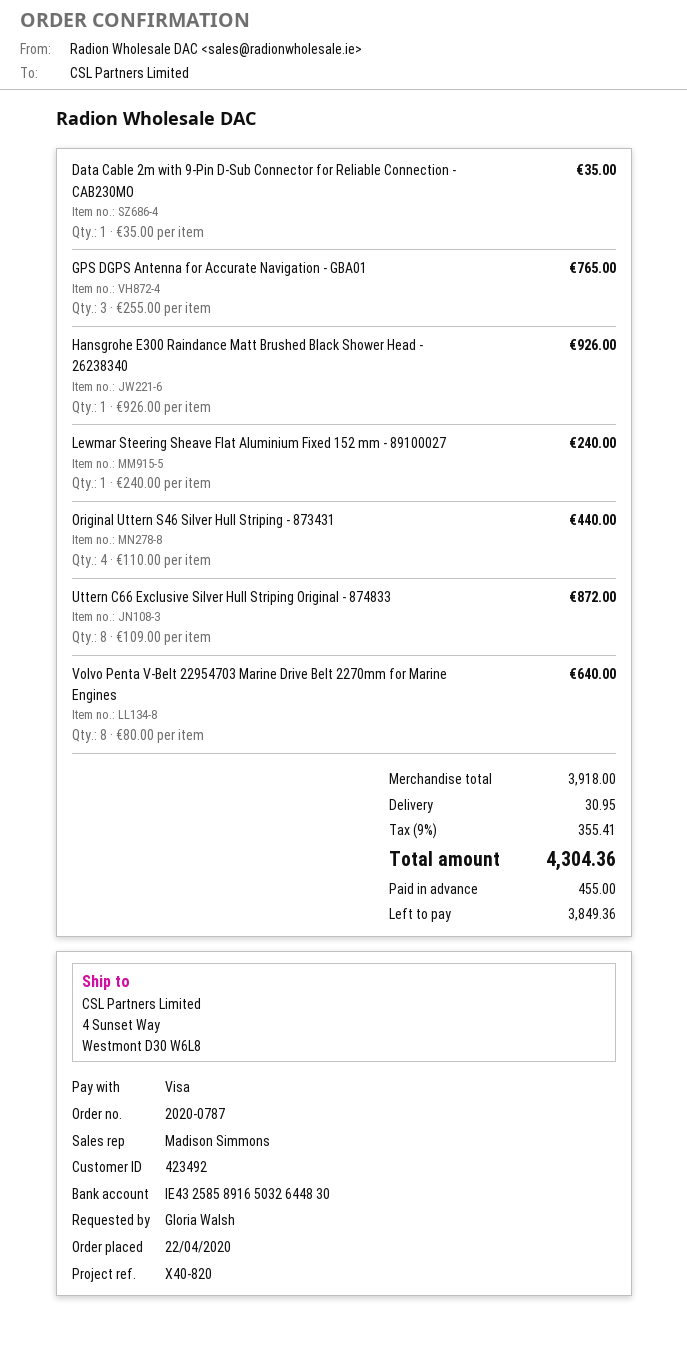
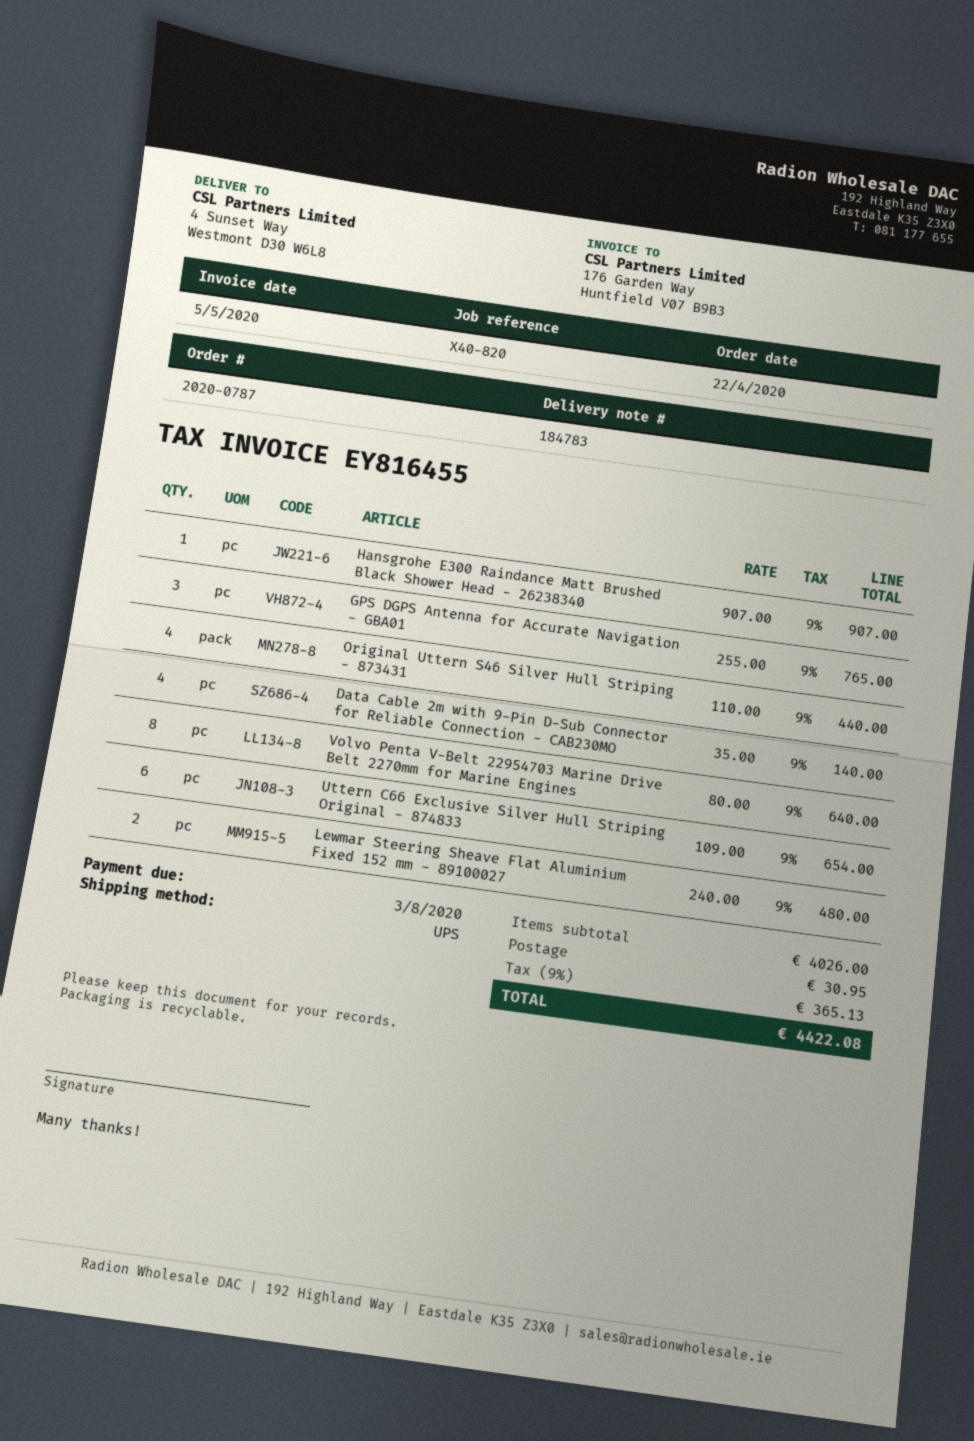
Data Cable 2m with 9-Pin D-Sub Connector for Reliable Connection - CAB230MO: 1 x 35.00 = 35.00 -> 4 x 35.00 = 140.00
Hansgrohe E300 Raindance Matt Brushed Black Shower Head - 26238340: 1 x 926.00 = 926.00 -> 1 x 907.00 = 907.00
Lewmar Steering Sheave Flat Aluminium Fixed 152 mm - 89100027: 1 x 240.00 = 240.00 -> 2 x 240.00 = 480.00
Uttern C66 Exclusive Silver Hull Striping Original - 874833: 8 x 109.00 = 872.00 -> 6 x 109.00 = 654.00
subtotal: 3918.00 -> 4026.00
tax: 9% = 355.41 -> 9% = 365.13
total: 4304.36 -> 4422.08

